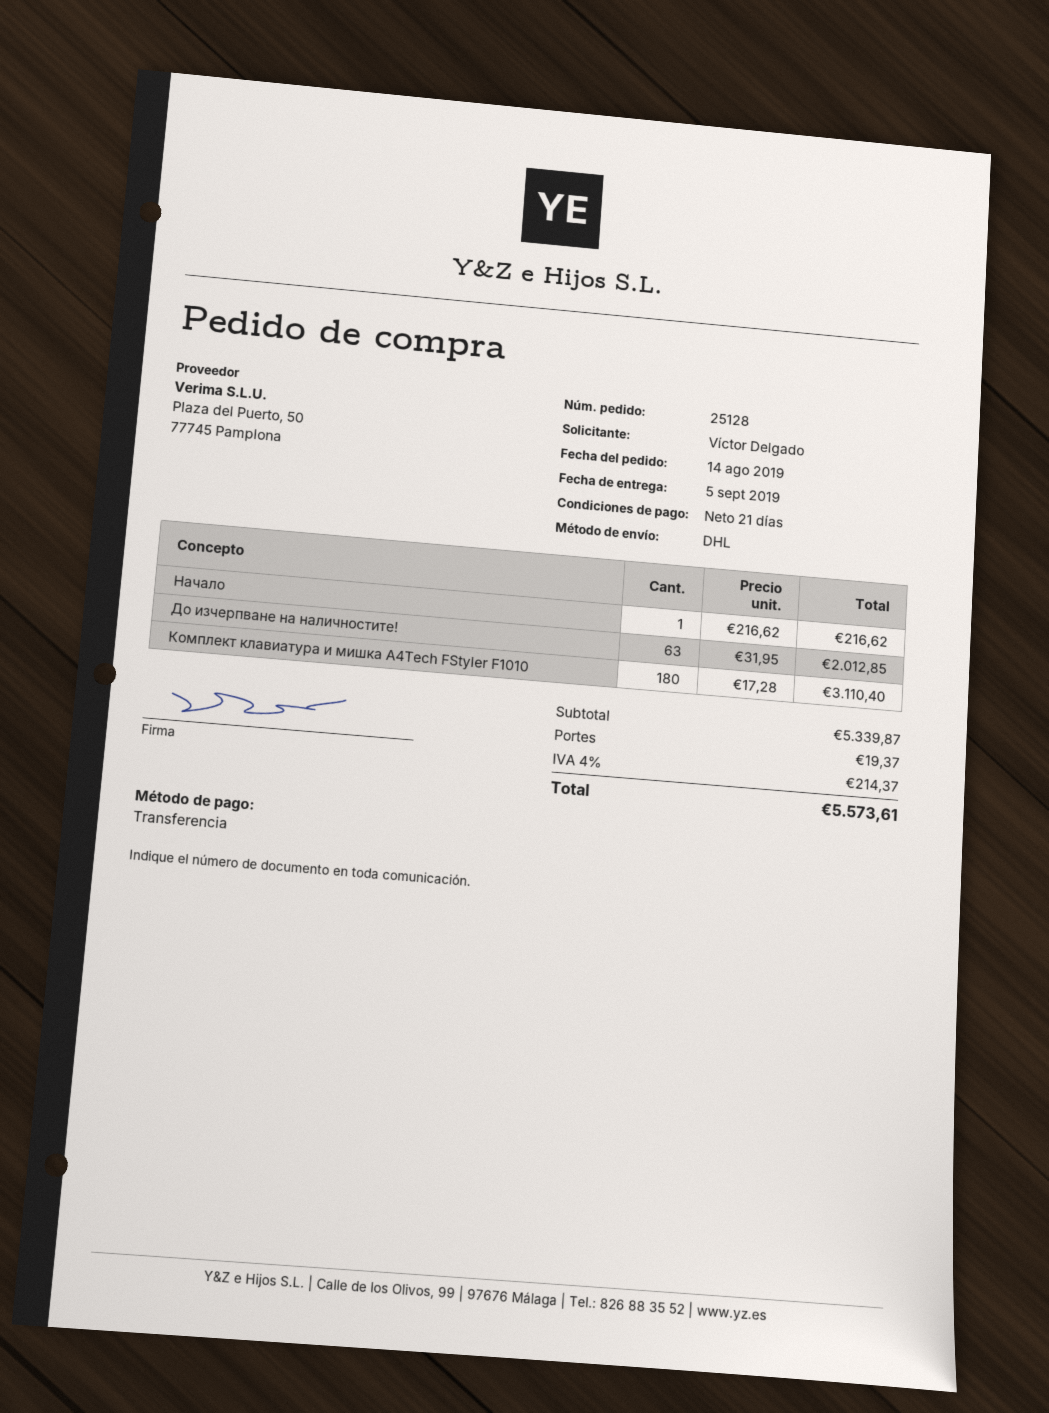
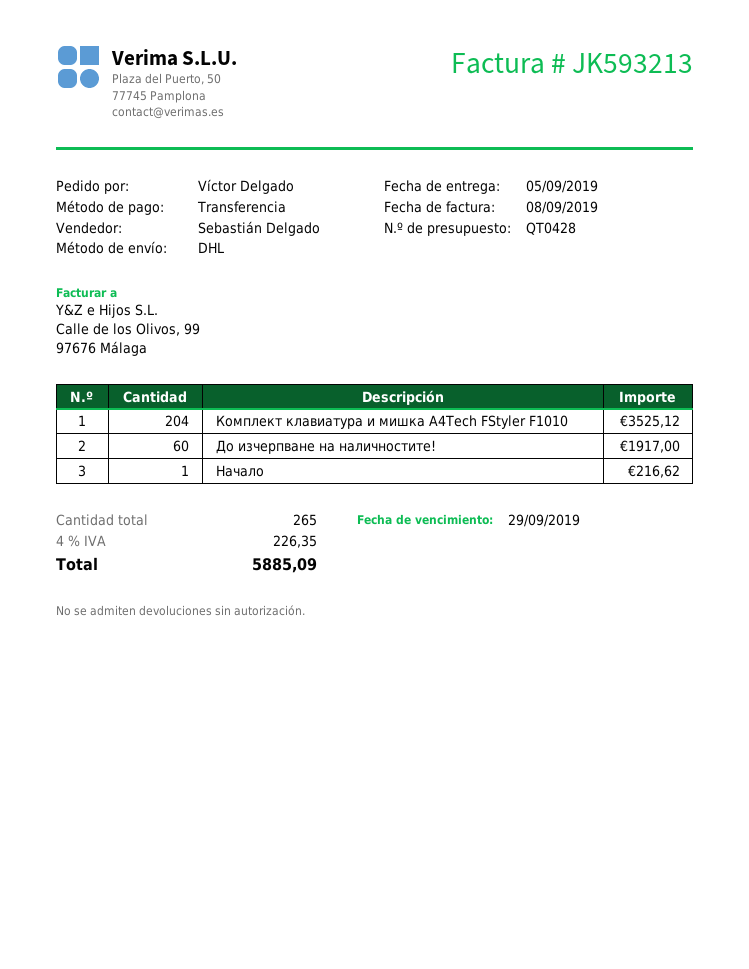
До изчерпване на наличностите!: 63 for 2012.85 -> 60 for 1917.00
Комплект клавиатура и мишка A4Tech FStyler F1010: 180 for 3110.40 -> 204 for 3525.12
shipping: 19.37 -> none
tax: 4% = 214.37 -> 4% = 226.35
total: 5573.61 -> 5885.09

